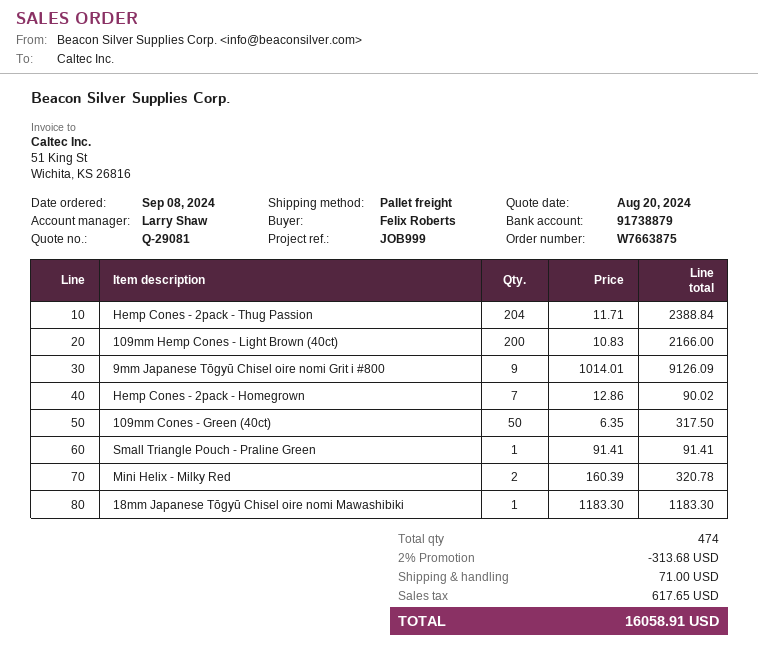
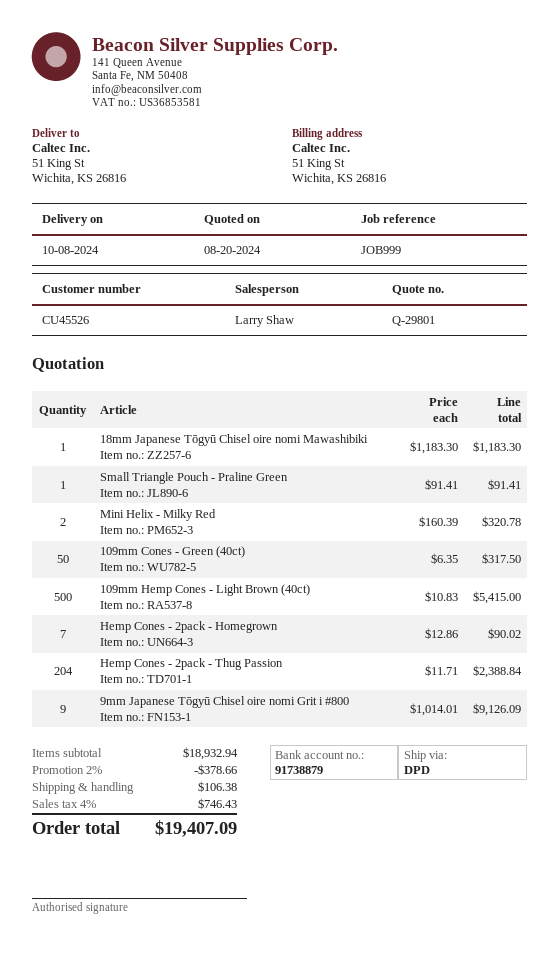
quote number: Q-29081 -> Q-29801
shipping method: pallet freight -> DPD
109mm Hemp Cones - Light Brown (40ct): 200 x 10.83 = 2166.00 -> 500 x 10.83 = 5415.00
discount: 2% = 313.68 -> 2% = 378.66
shipping: 71.00 -> 106.38
tax: 617.65 -> 746.43
total: 16058.91 -> 19407.09

